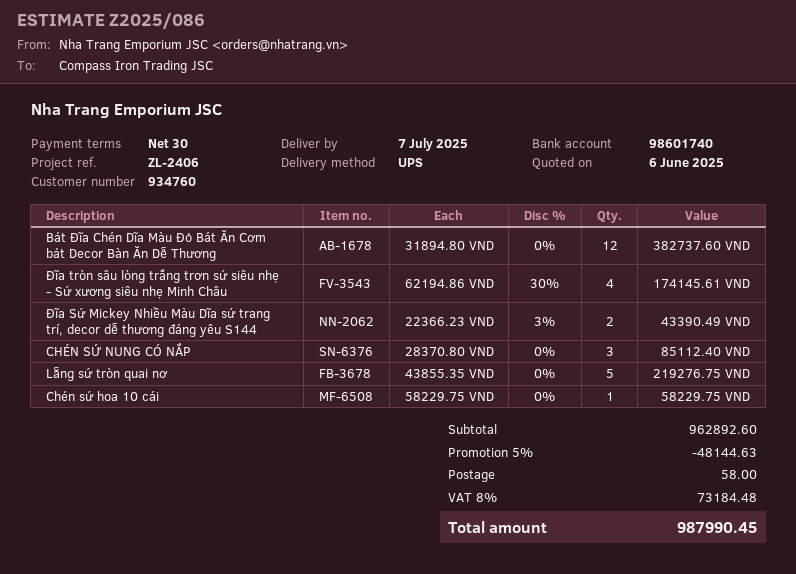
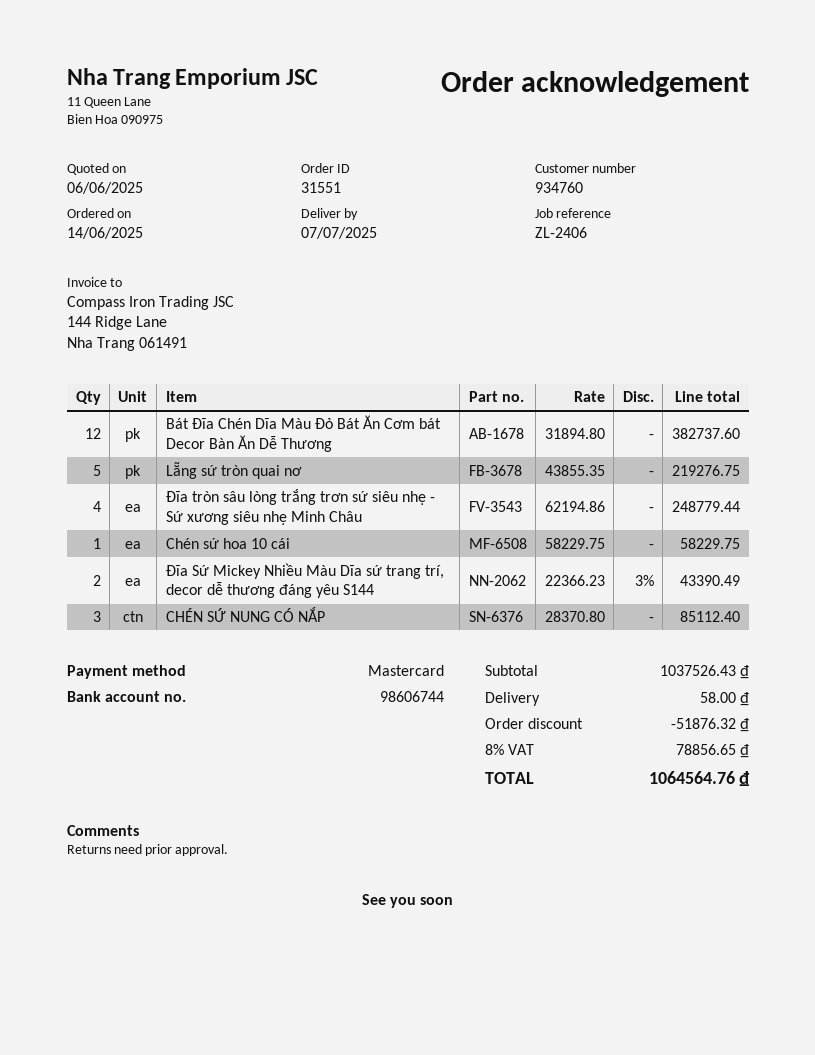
bank account: 98601740 -> 98606744
Đĩa tròn sâu lòng trắng trơn sứ siêu nhẹ - Sứ xương siêu nhẹ Minh Châu: 4 x 62194.86 - 30% = 174145.61 -> 4 x 62194.86 = 248779.44
subtotal: 962892.60 -> 1037526.43
discount: 48144.63 -> 51876.32
tax: 8% = 73184.48 -> 8% = 78856.65
total: 987990.45 -> 1064564.76

